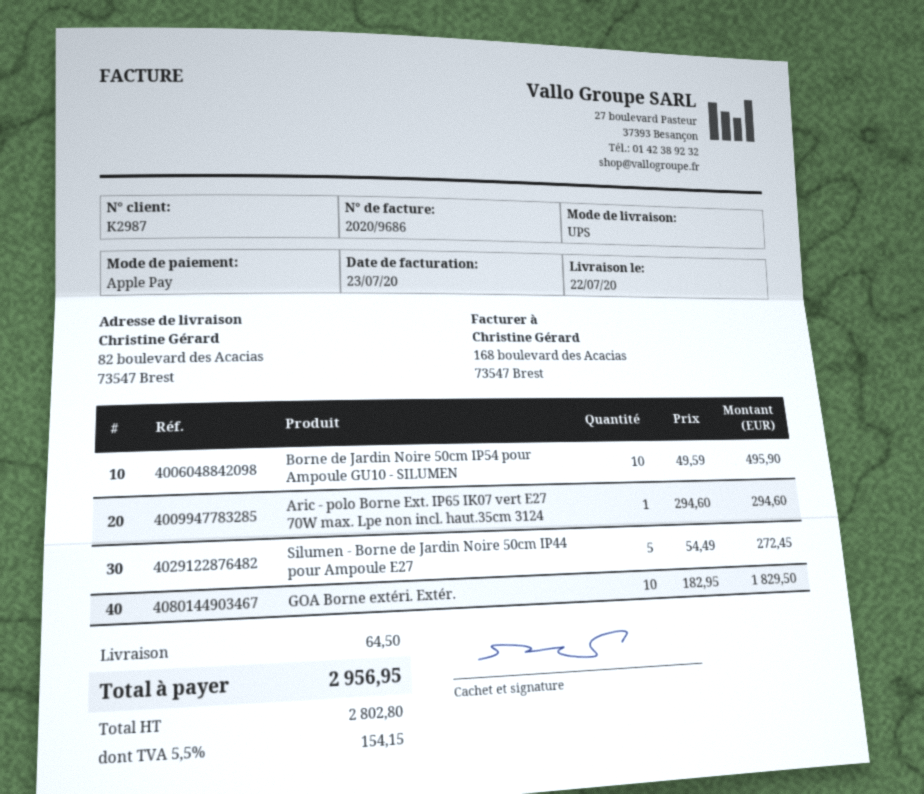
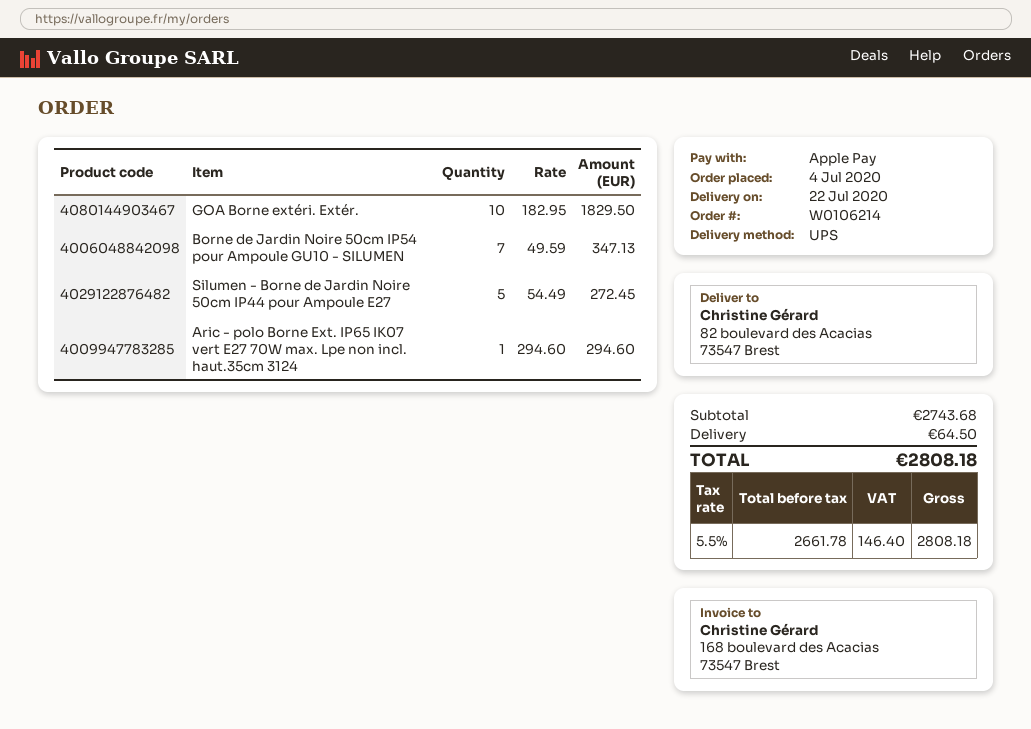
Borne de Jardin Noire 50cm IP54 pour Ampoule GU10 - SILUMEN: 10 x 49.59 = 495.90 -> 7 x 49.59 = 347.13
net: 2802.80 -> 2661.78
tax: 5.5% = 154.15 -> 5.5% = 146.40
total: 2956.95 -> 2808.18

